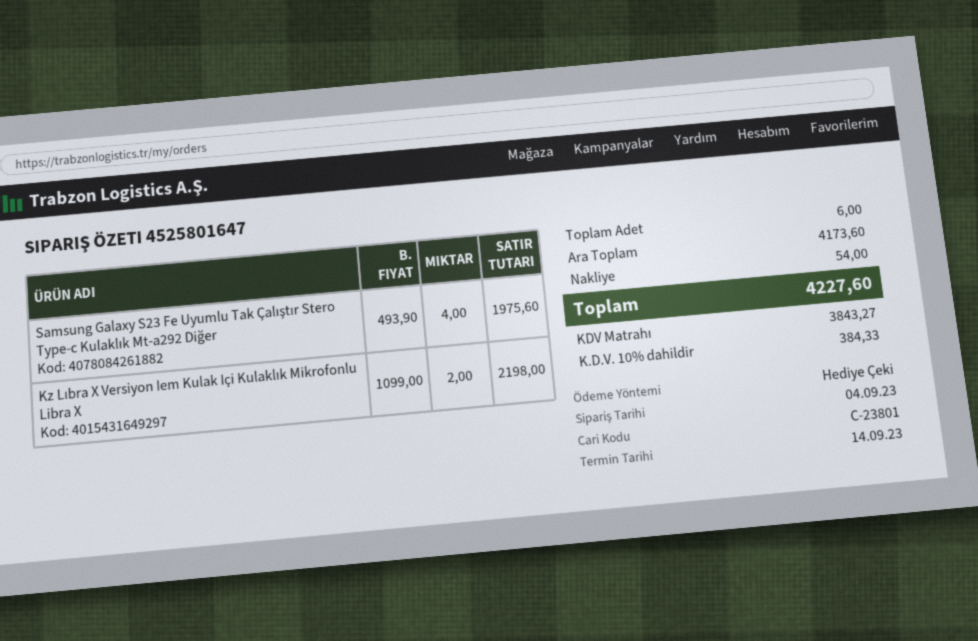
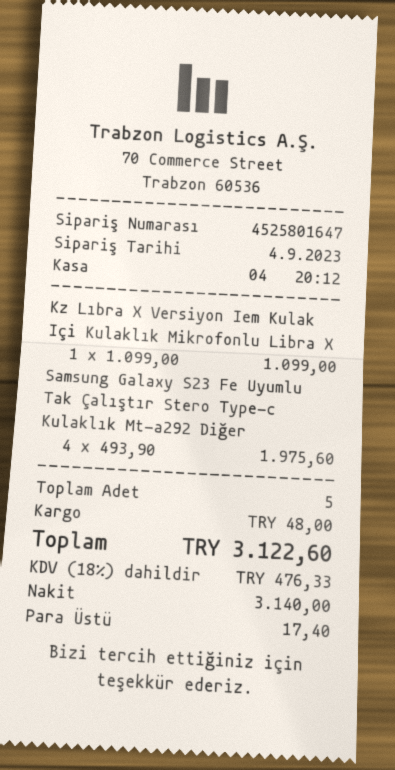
payment method: gift card -> cash
Kz Lıbra X Versiyon Iem Kulak Içi Kulaklık Mikrofonlu Libra X: 2 x 1099.00 = 2198.00 -> 1 x 1099.00 = 1099.00
total quantity: 6 -> 5
shipping: 54.00 -> 48.00
tax: 10% = 384.33 -> 18% = 476.33
total: 4227.60 -> 3122.60

